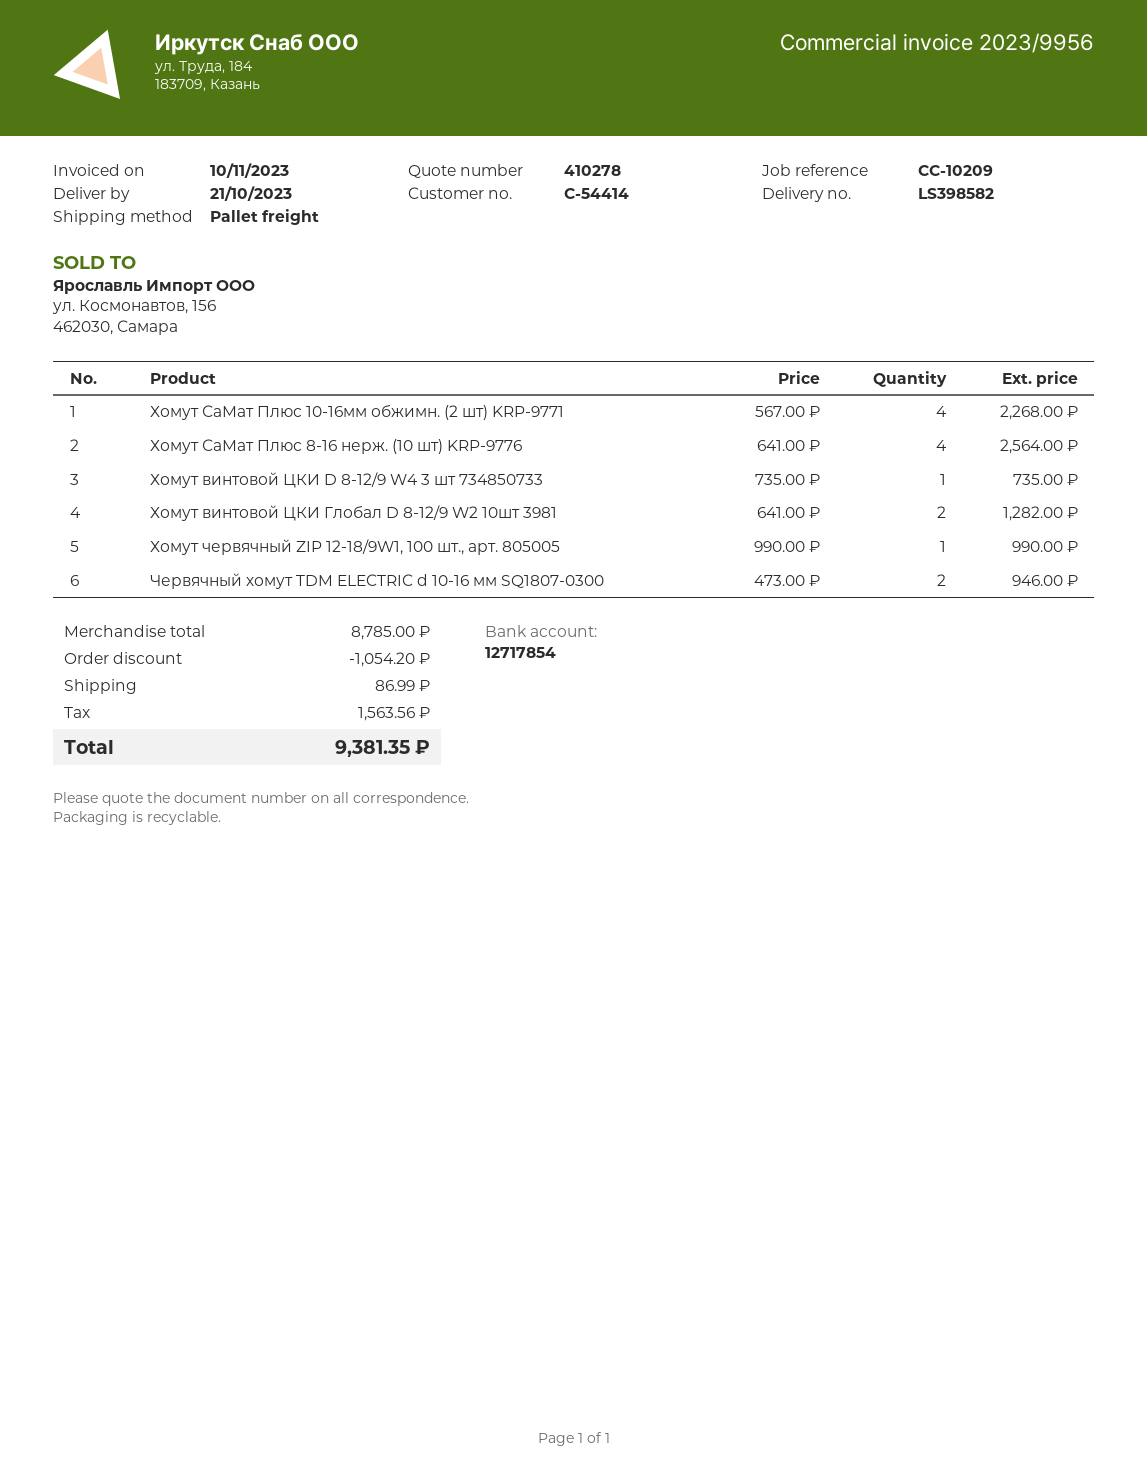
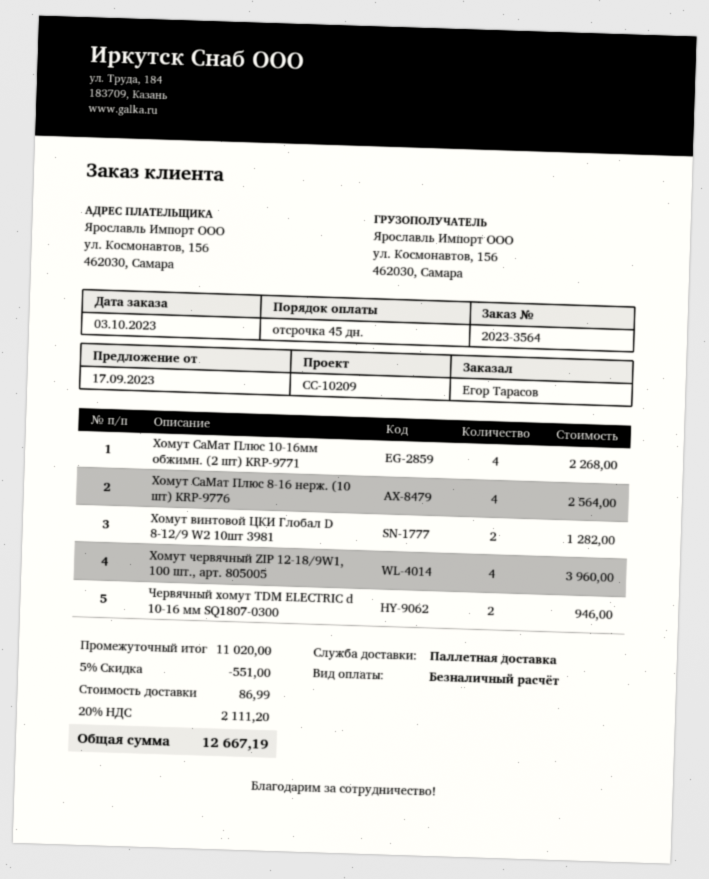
Хомут винтовой ЦКИ D 8-12/9 W4 3 шт 734850733: 1 for 735.00 -> none
Хомут червячный ZIP 12-18/9W1, 100 шт., арт. 805005: 1 for 990.00 -> 4 for 3960.00
subtotal: 8785.00 -> 11020.00
discount: 1054.20 -> 551.00
tax: 1563.56 -> 2111.20
total: 9381.35 -> 12667.19

